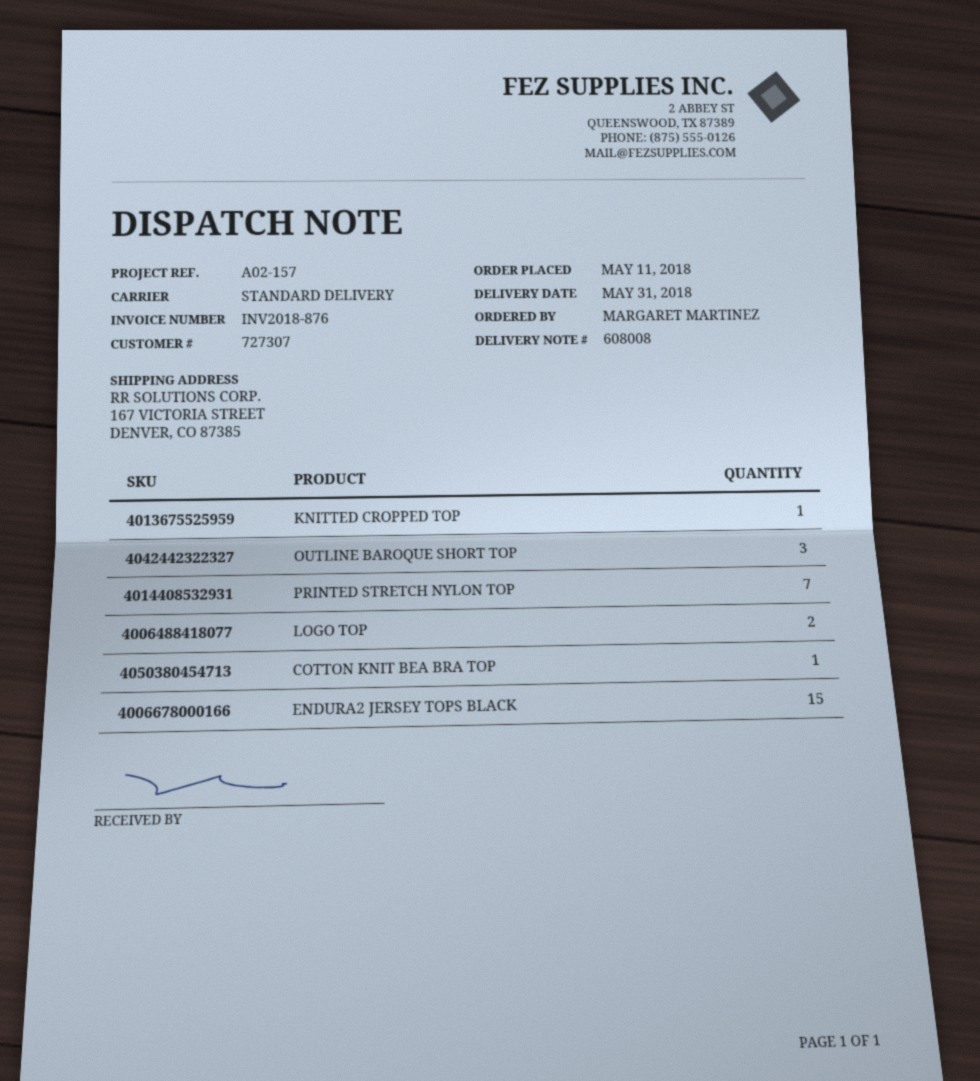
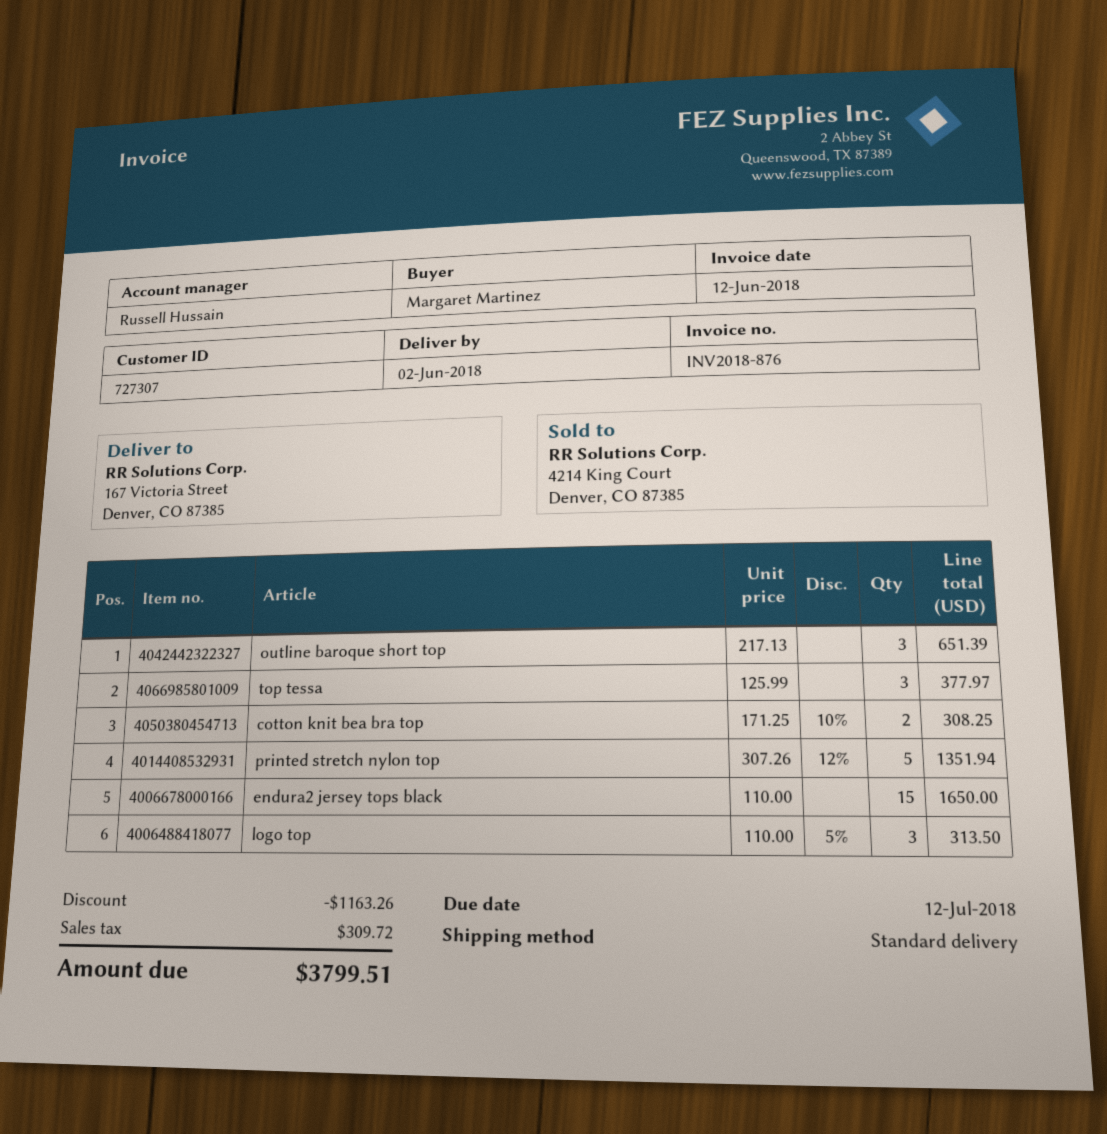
delivery date: 2018-05-31 -> 2018-06-02
KNITTED CROPPED TOP: 1 -> none
PRINTED STRETCH NYLON TOP: 7 -> 5
LOGO TOP: 2 -> 3
COTTON KNIT BEA BRA TOP: 1 -> 2
top tessa: none -> 3

